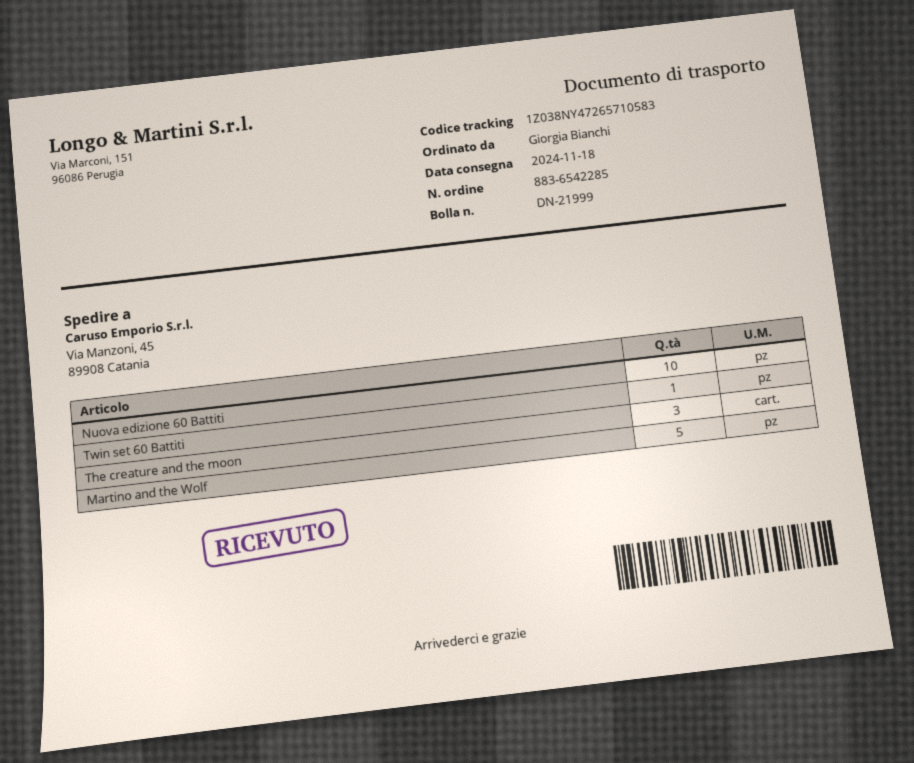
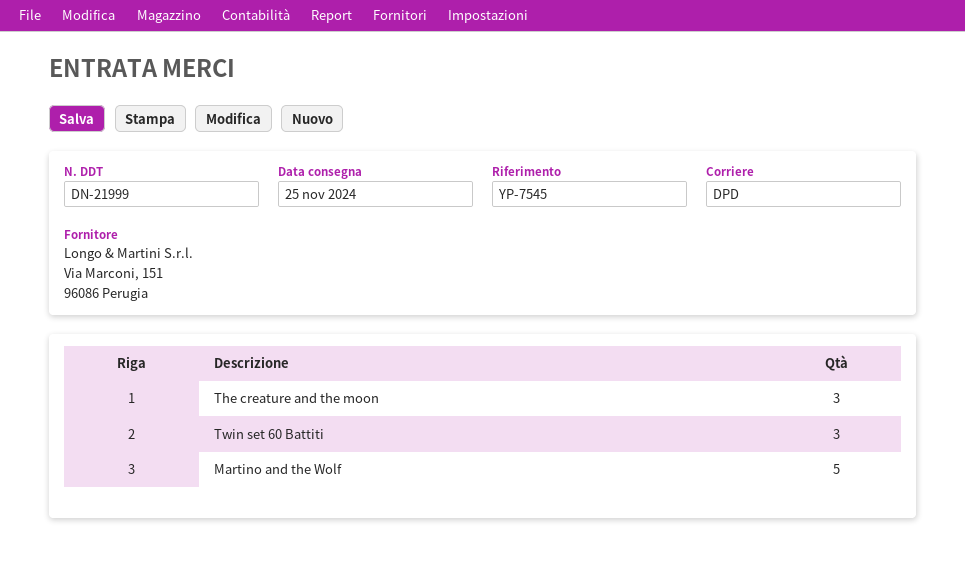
delivery date: 2024-11-18 -> 2024-11-25
Nuova edizione 60 Battiti: 10 -> none
Twin set 60 Battiti: 1 -> 3

